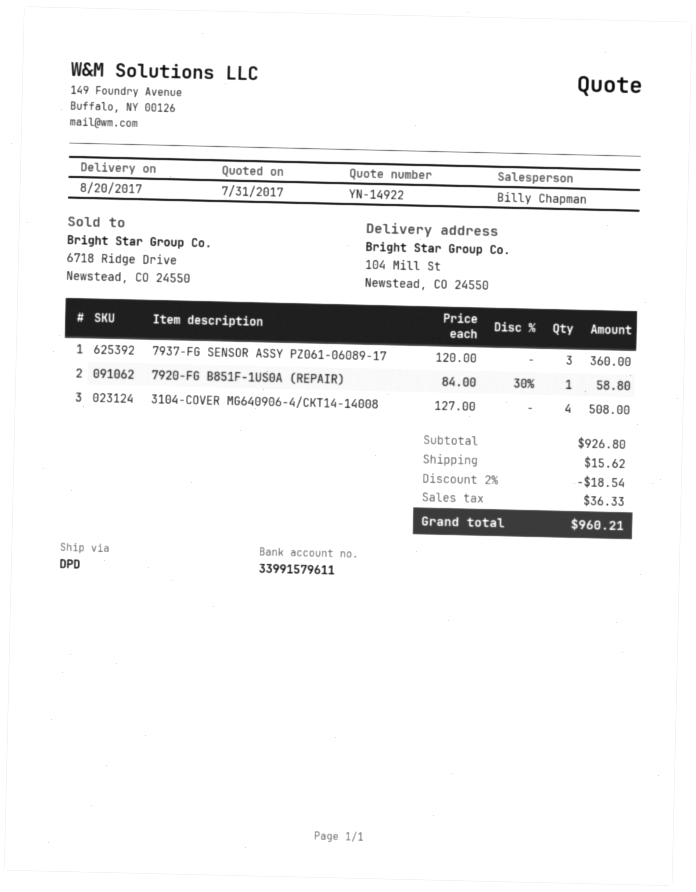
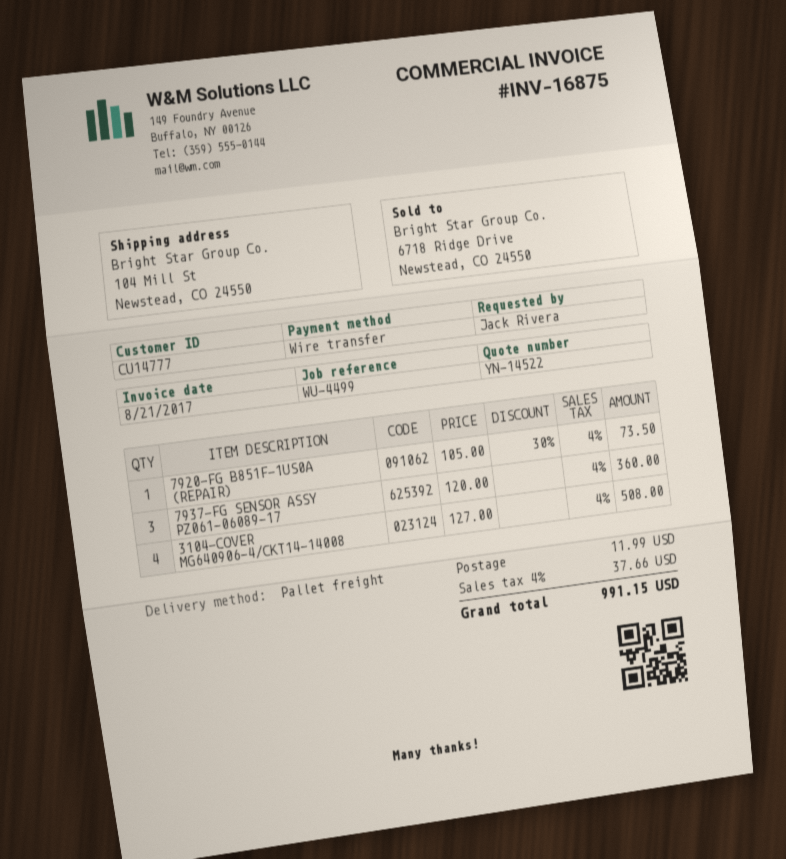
quote number: YN-14922 -> YN-14522
shipping method: DPD -> pallet freight
7920-FG B851F-1US0A (REPAIR): 1 x 84.00 - 30% = 58.80 -> 1 x 105.00 - 30% = 73.50
discount: 2% = 18.54 -> none
shipping: 15.62 -> 11.99
tax: 36.33 -> 37.66
total: 960.21 -> 991.15

